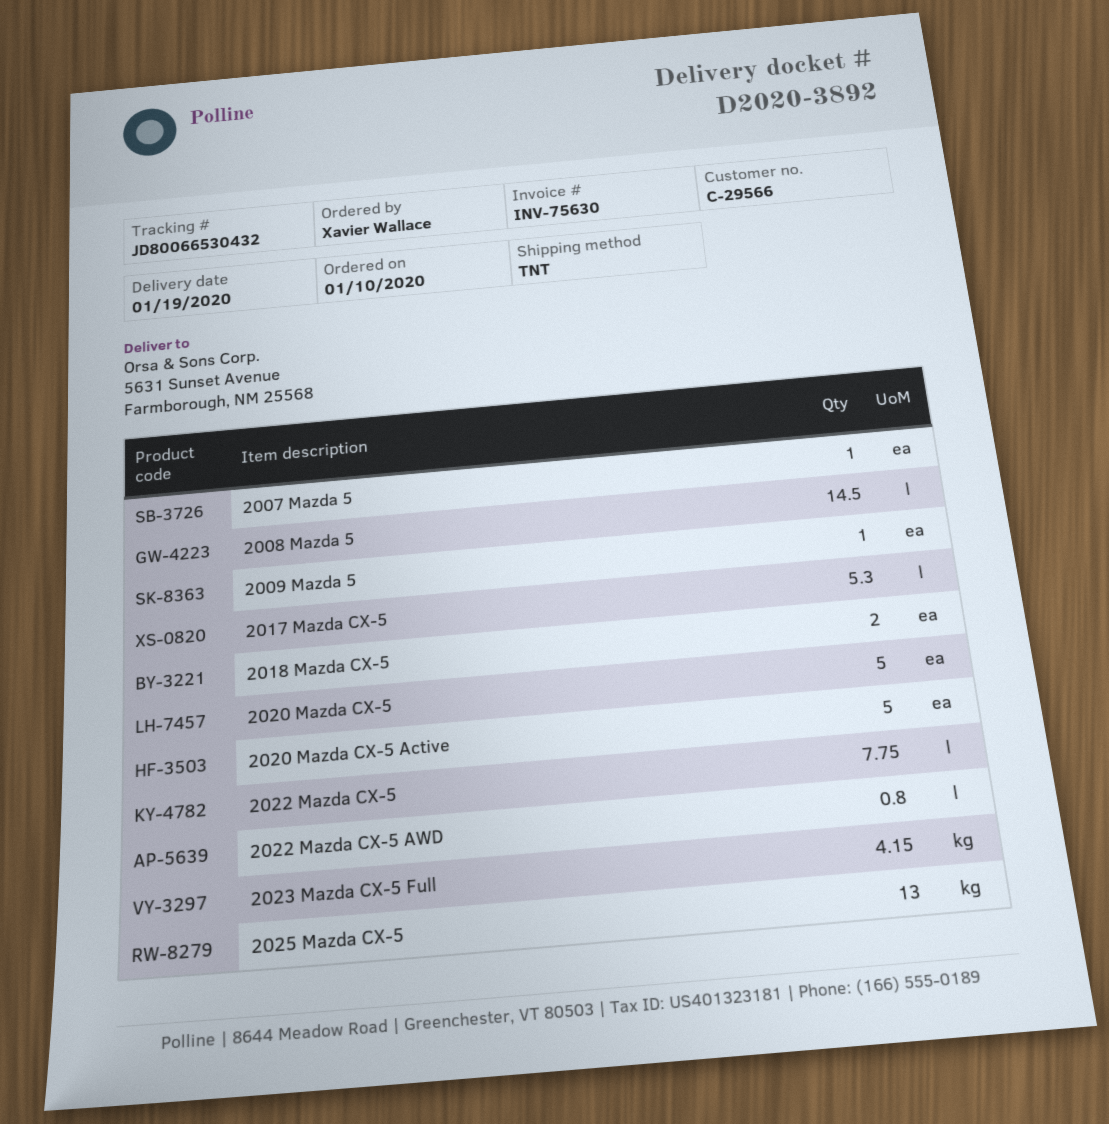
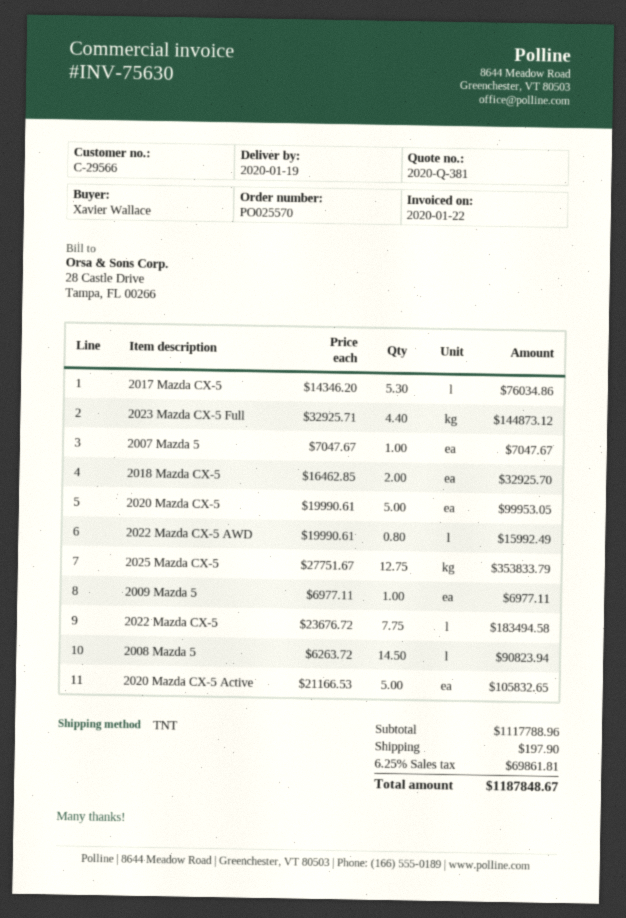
2023 Mazda CX-5 Full: 4.15 -> 4.4
2025 Mazda CX-5: 13 -> 12.75

